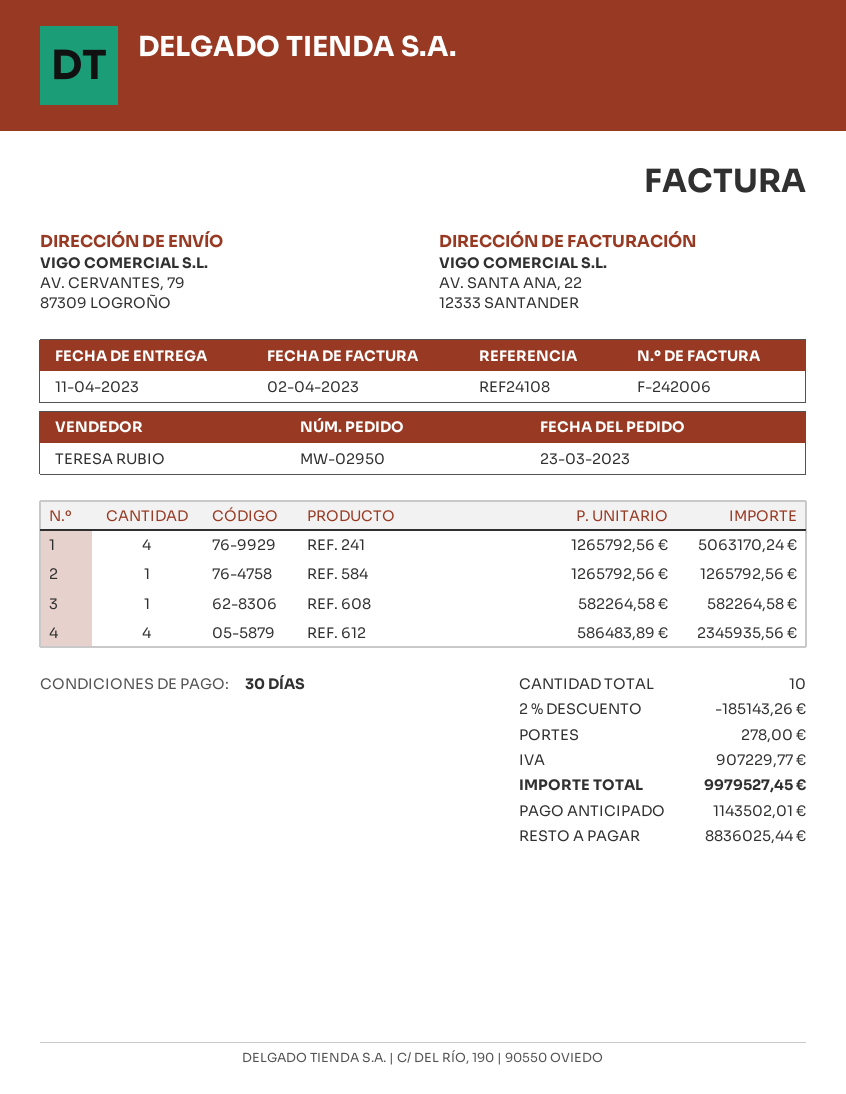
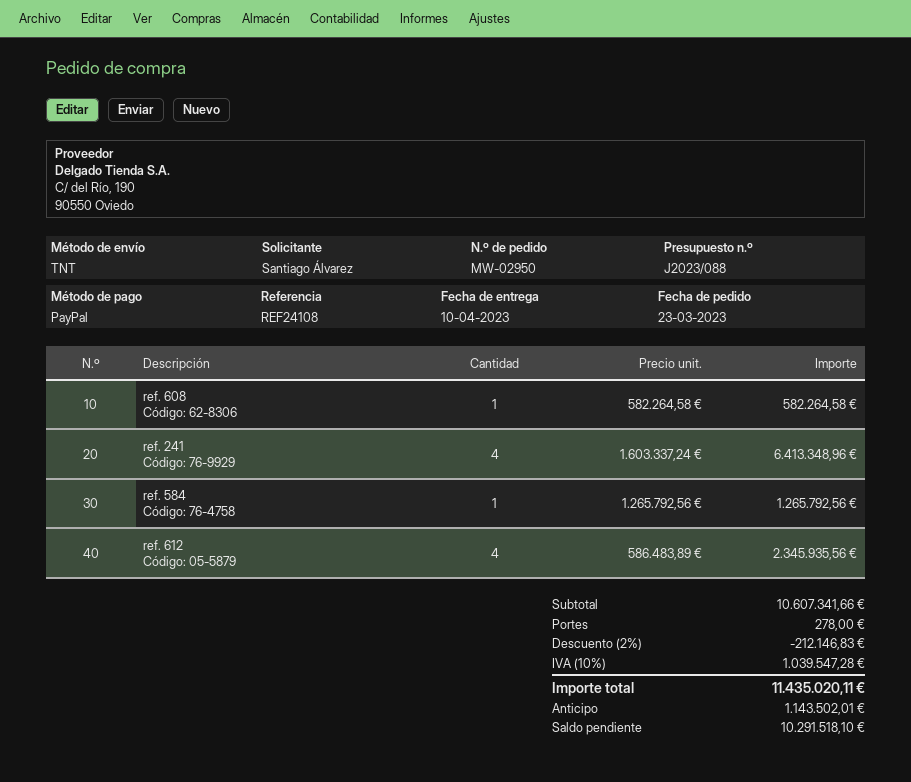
delivery date: 2023-04-11 -> 2023-04-10
REF. 241: 4 x 1265792.56 = 5063170.24 -> 4 x 1603337.24 = 6413348.96
discount: 2% = 185143.26 -> 2% = 212146.83
tax: 907229.77 -> 1039547.28
total: 9979527.45 -> 11435020.11
balance: 8836025.44 -> 10291518.10

